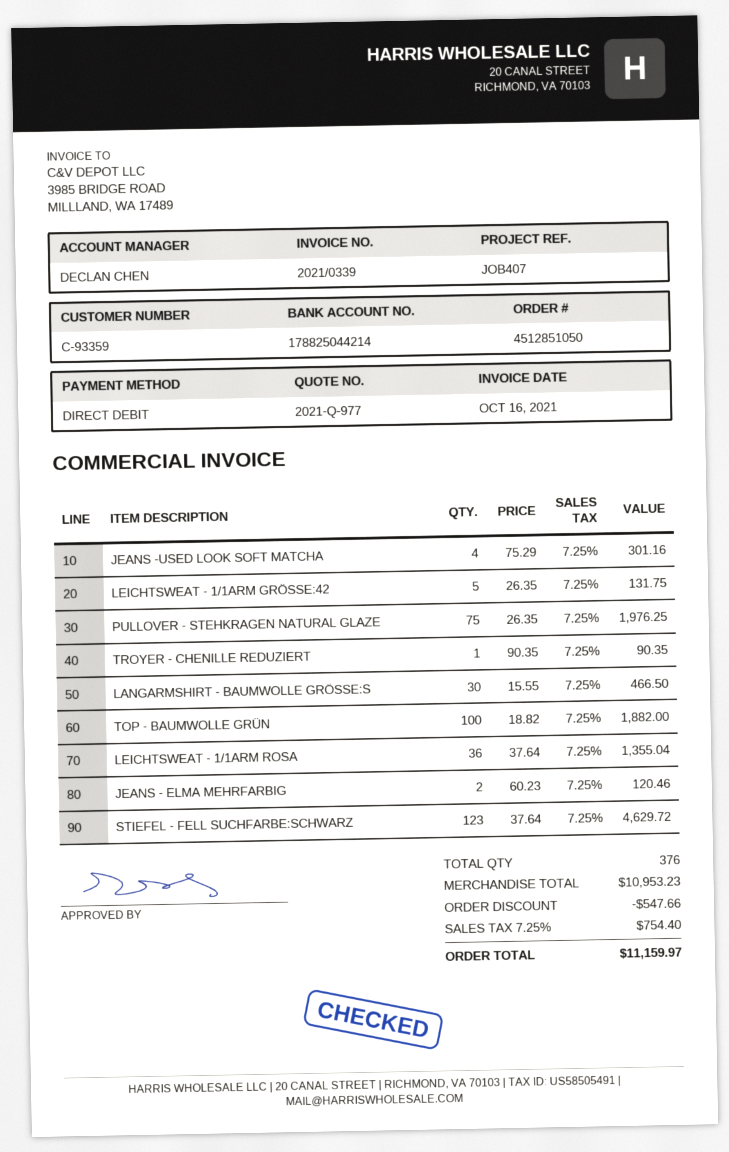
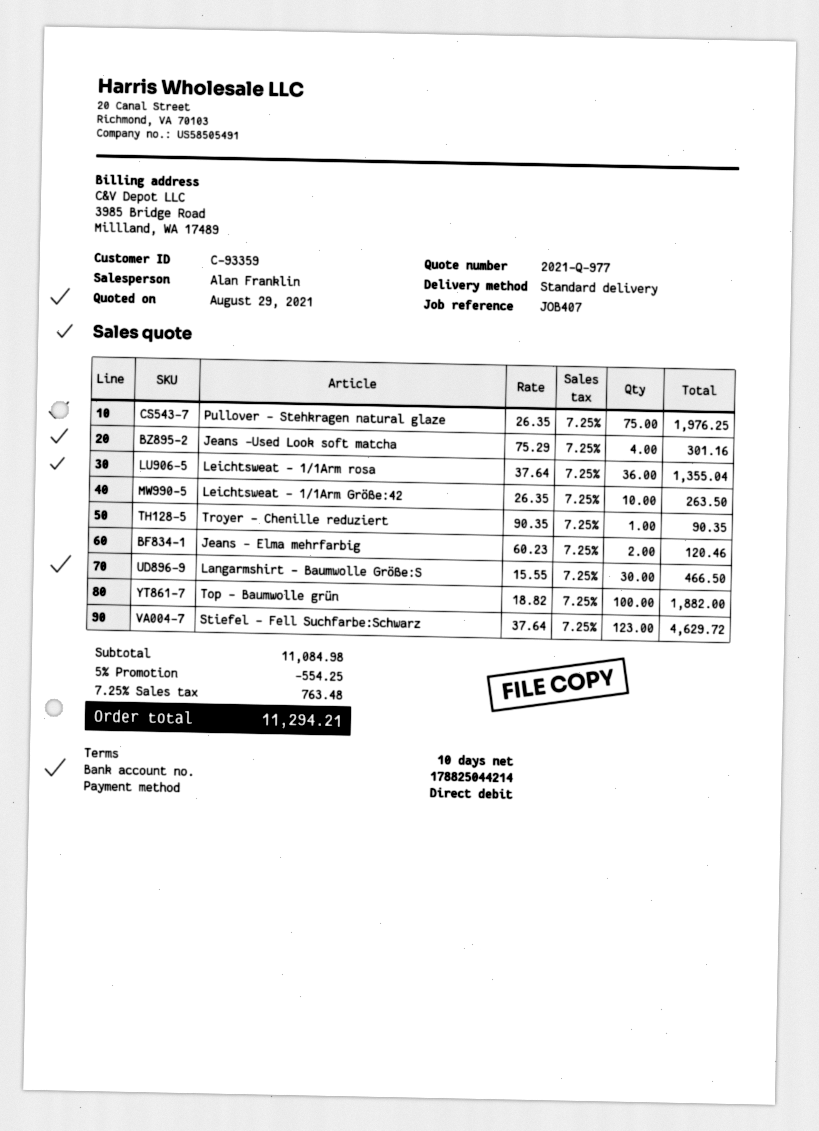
sales rep: DECLAN CHEN -> Alan Franklin
LEICHTSWEAT - 1/1ARM GRÖSSE:42: 5 x 26.35 = 131.75 -> 10 x 26.35 = 263.50
subtotal: 10953.23 -> 11084.98
discount: 547.66 -> 554.25
tax: 7.25% = 754.40 -> 7.25% = 763.48
total: 11159.97 -> 11294.21

